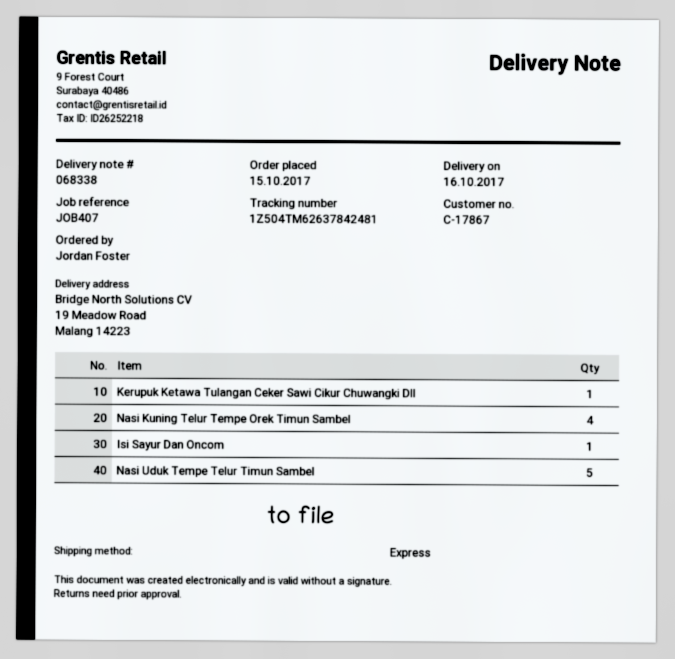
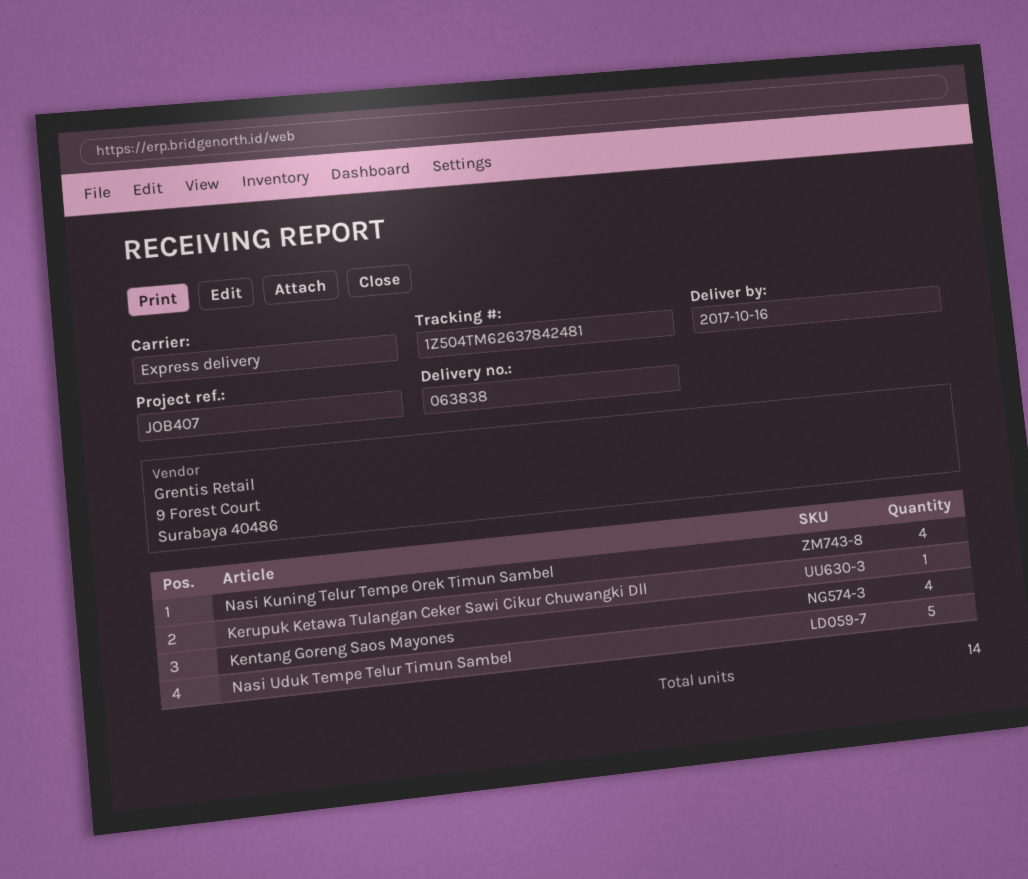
delivery note number: 068338 -> 063838
Isi Sayur Dan Oncom: 1 -> none
Kentang Goreng Saos Mayones: none -> 4

